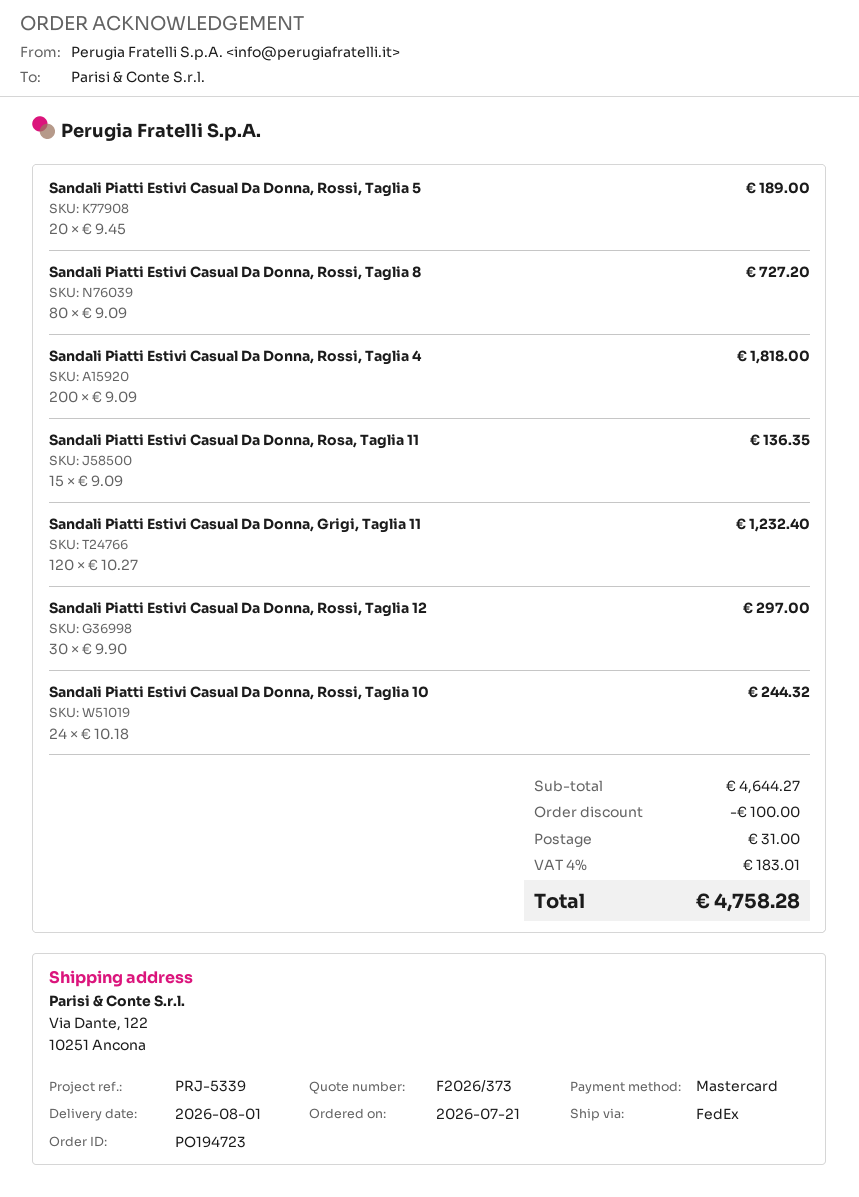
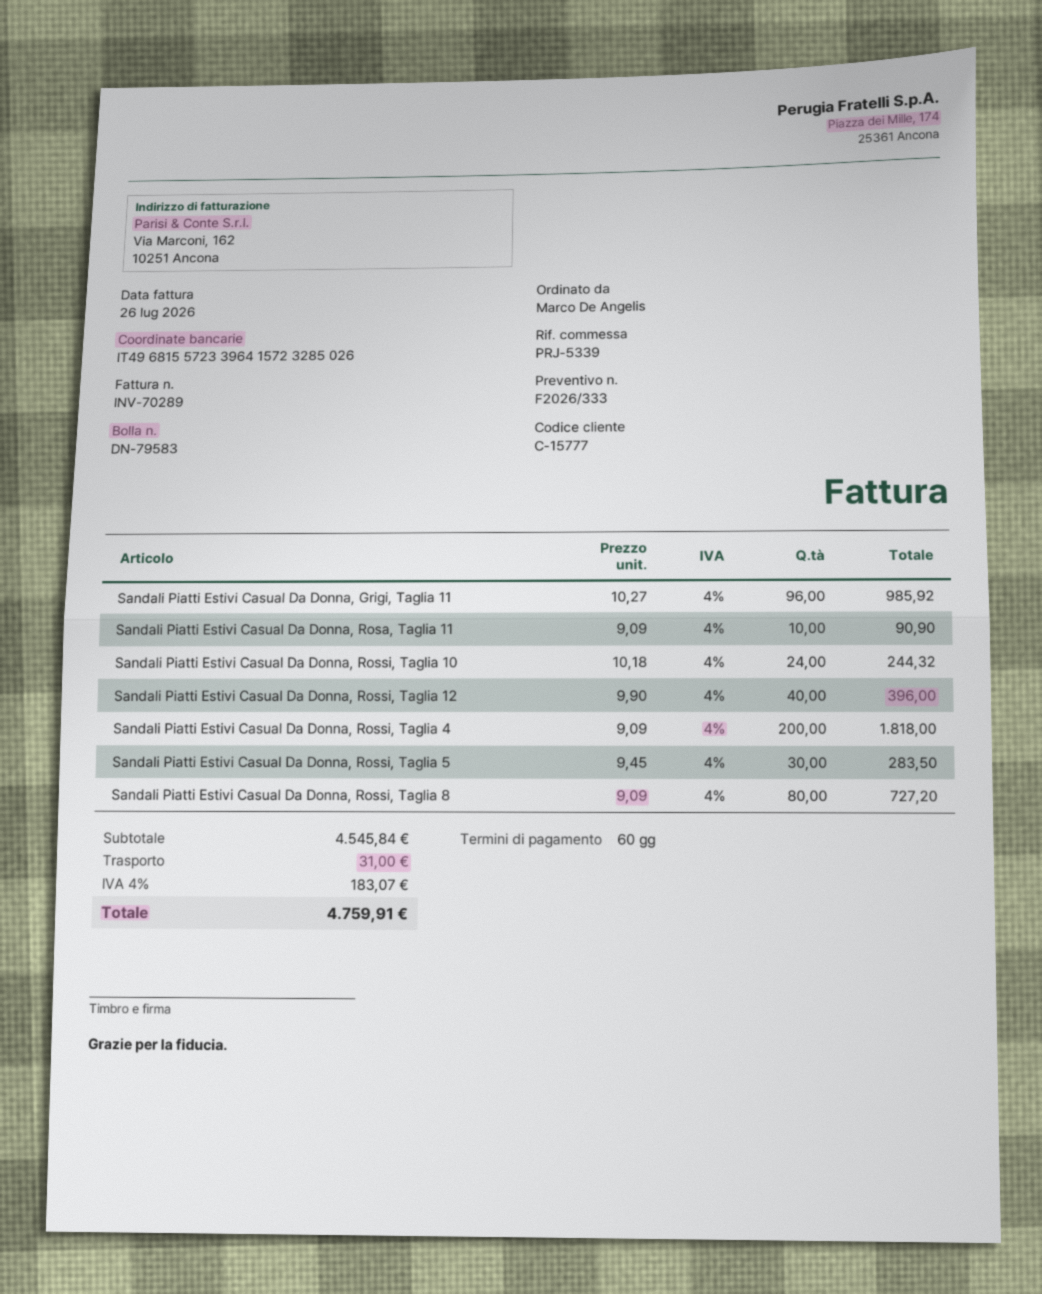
quote number: F2026/373 -> F2026/333
Sandali Piatti Estivi Casual Da Donna, Rossi, Taglia 5: 20 x 9.45 = 189.00 -> 30 x 9.45 = 283.50
Sandali Piatti Estivi Casual Da Donna, Rosa, Taglia 11: 15 x 9.09 = 136.35 -> 10 x 9.09 = 90.90
Sandali Piatti Estivi Casual Da Donna, Grigi, Taglia 11: 120 x 10.27 = 1232.40 -> 96 x 10.27 = 985.92
Sandali Piatti Estivi Casual Da Donna, Rossi, Taglia 12: 30 x 9.90 = 297.00 -> 40 x 9.90 = 396.00
subtotal: 4644.27 -> 4545.84
discount: 100.00 -> none
tax: 4% = 183.01 -> 4% = 183.07
total: 4758.28 -> 4759.91

